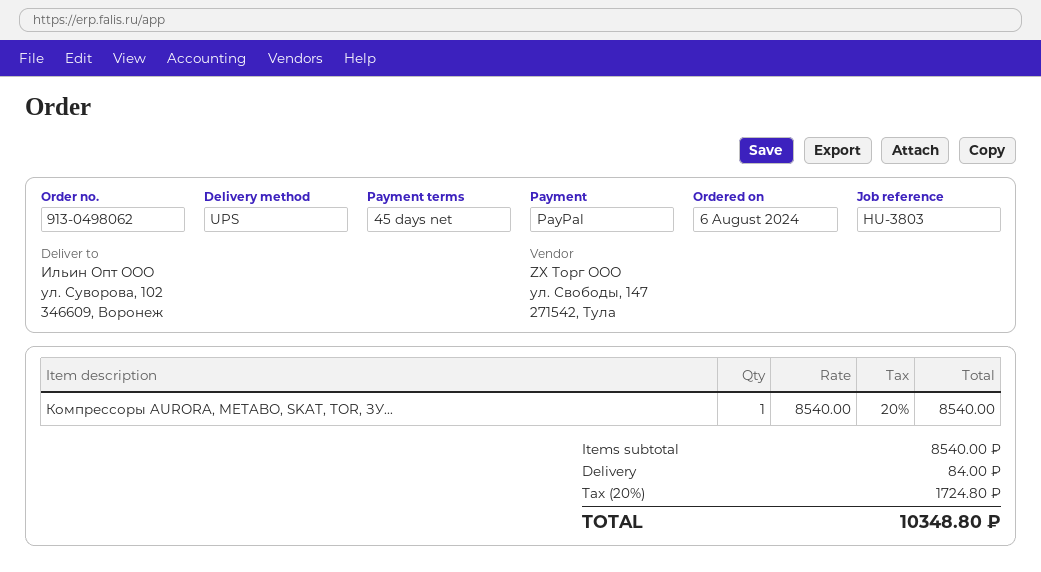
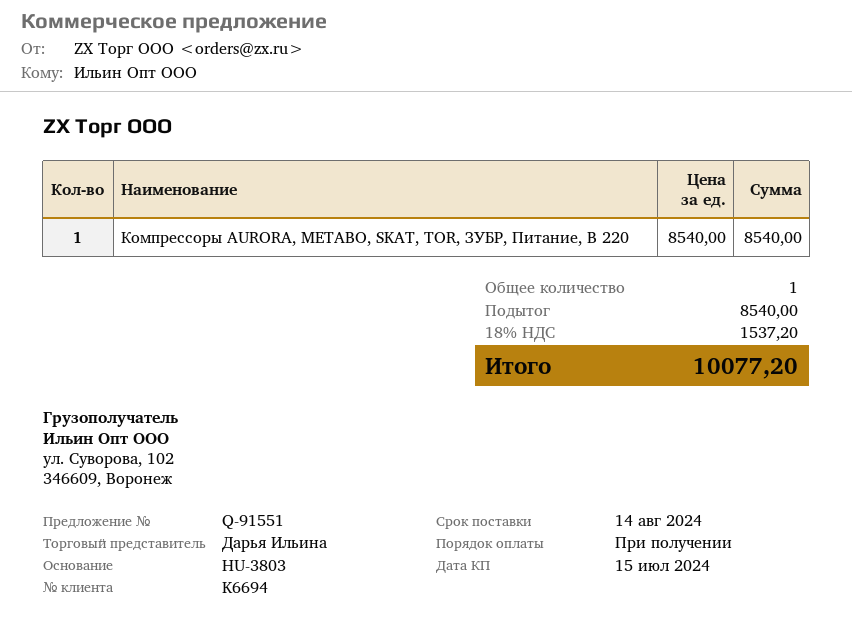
payment terms: 45 days -> on receipt
shipping: 84.00 -> none
tax: 20% = 1724.80 -> 18% = 1537.20
total: 10348.80 -> 10077.20

